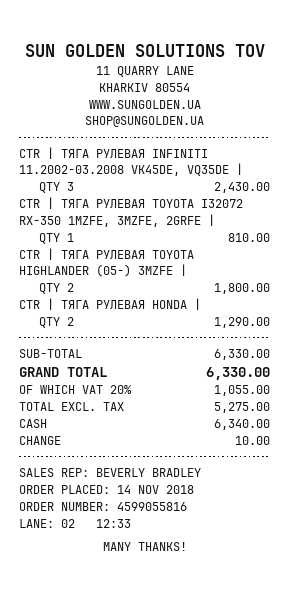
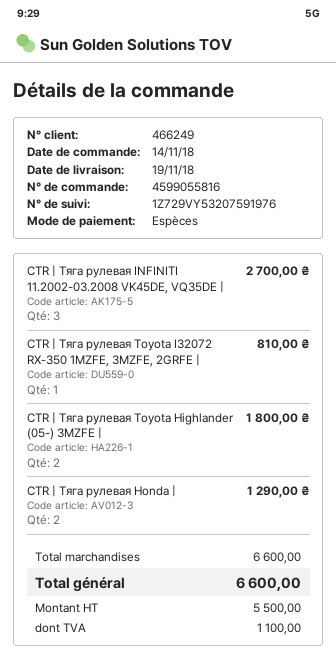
CTR | ТЯГА РУЛЕВАЯ INFINITI 11.2002-03.2008 VK45DE, VQ35DE |: 3 for 2430.00 -> 3 for 2700.00
subtotal: 6330.00 -> 6600.00
net: 5275.00 -> 5500.00
tax: 1055.00 -> 1100.00
total: 6330.00 -> 6600.00

